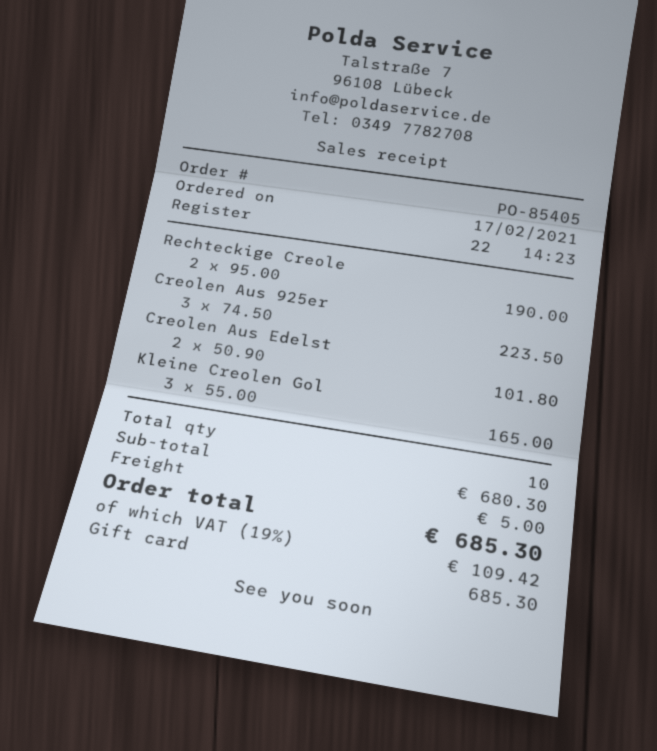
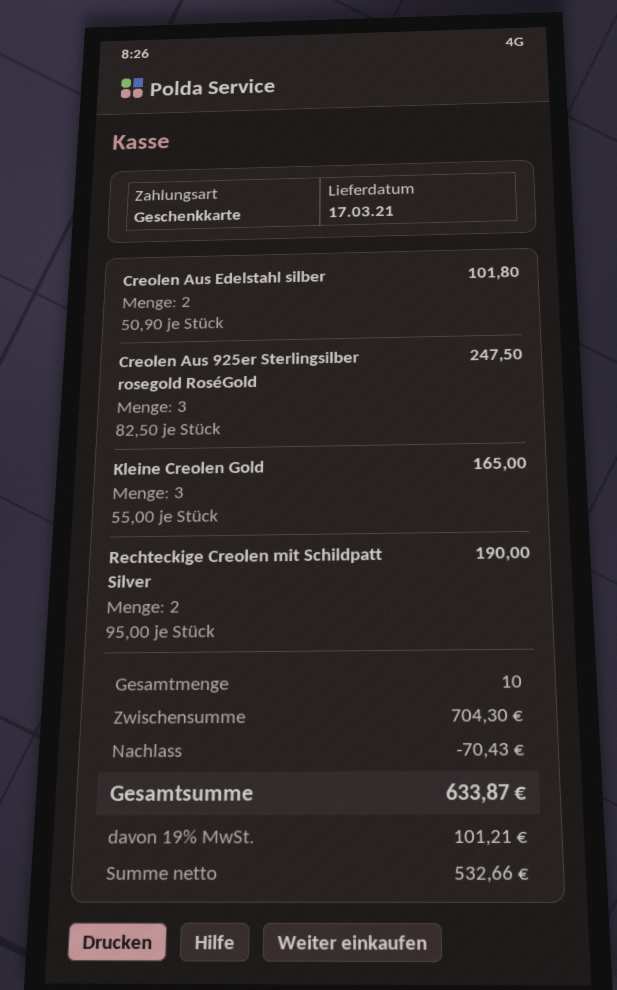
Creolen Aus 925er: 3 x 74.50 = 223.50 -> 3 x 82.50 = 247.50
subtotal: 680.30 -> 704.30
discount: none -> 70.43
shipping: 5.00 -> none
tax: 19% = 109.42 -> 19% = 101.21
total: 685.30 -> 633.87

